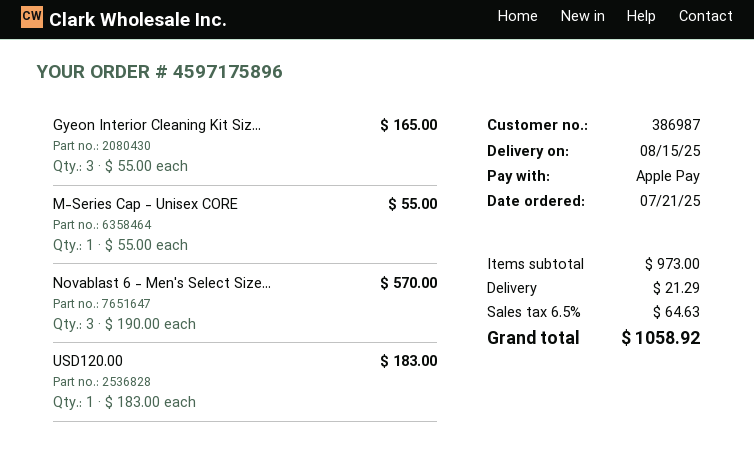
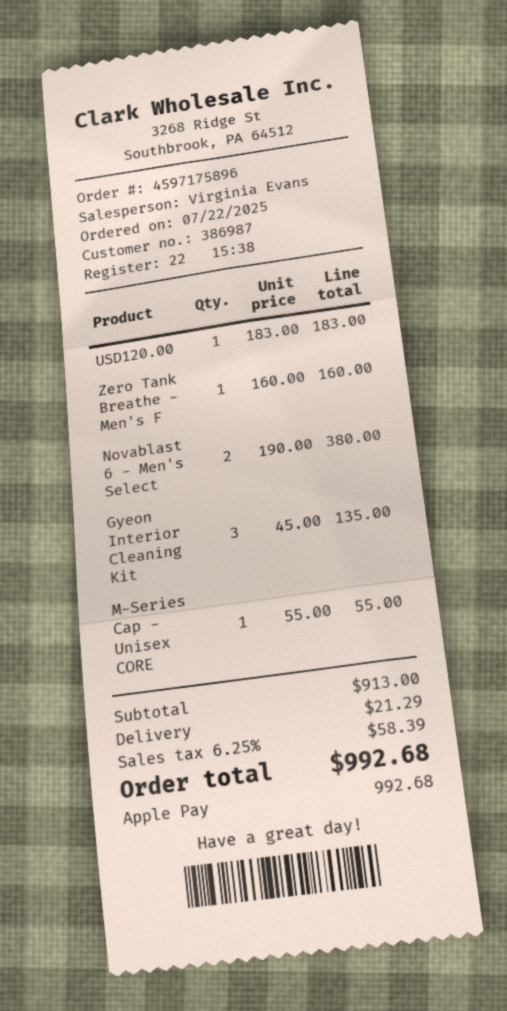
order date: 2025-07-21 -> 2025-07-22
Gyeon Interior Cleaning Kit Siz...: 3 x 55.00 = 165.00 -> 3 x 45.00 = 135.00
Novablast 6 - Men's Select Size...: 3 x 190.00 = 570.00 -> 2 x 190.00 = 380.00
Zero Tank Breathe - Men's F: none -> 1 x 160.00 = 160.00
subtotal: 973.00 -> 913.00
tax: 6.5% = 64.63 -> 6.25% = 58.39
total: 1058.92 -> 992.68

